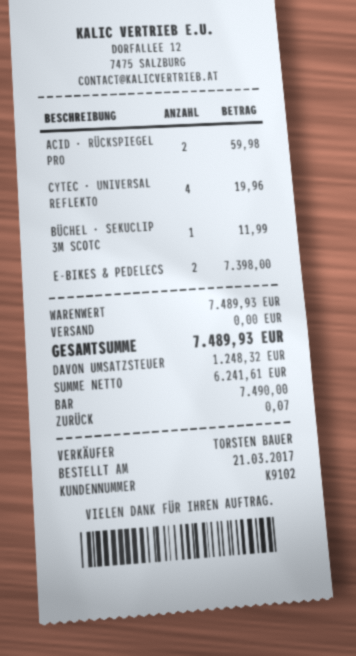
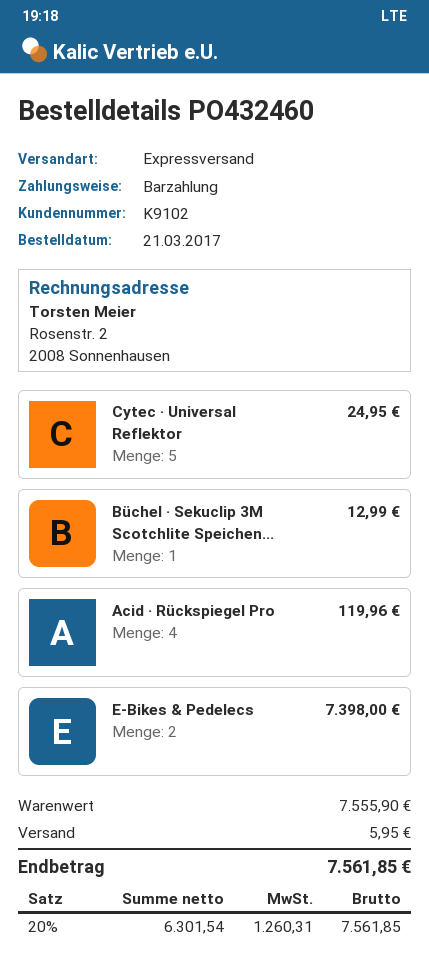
ACID · RÜCKSPIEGEL PRO: 2 for 59.98 -> 4 for 119.96
CYTEC · UNIVERSAL REFLEKTO: 4 for 19.96 -> 5 for 24.95
BÜCHEL · SEKUCLIP 3M SCOTC: 1 for 11.99 -> 1 for 12.99
subtotal: 7489.93 -> 7555.90
shipping: 0.00 -> 5.95
net: 6241.61 -> 6301.54
tax: 1248.32 -> 1260.31
total: 7489.93 -> 7561.85

